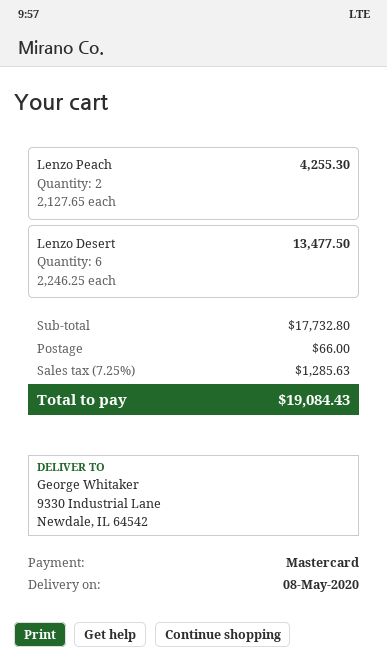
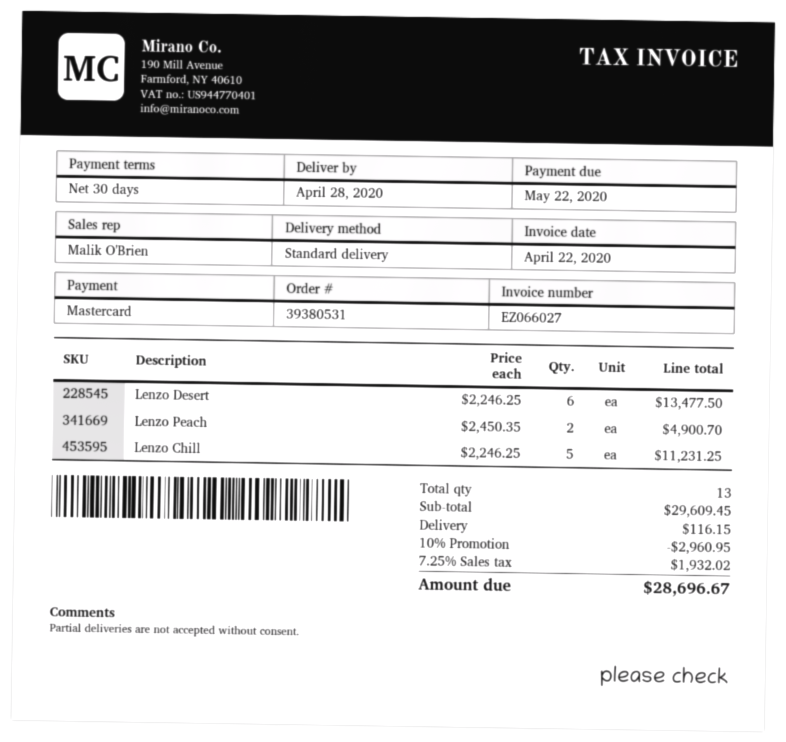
delivery date: 2020-05-08 -> 2020-04-28
Lenzo Peach: 2 x 2127.65 = 4255.30 -> 2 x 2450.35 = 4900.70
Lenzo Chill: none -> 5 x 2246.25 = 11231.25
subtotal: 17732.80 -> 29609.45
discount: none -> 10% = 2960.95
shipping: 66.00 -> 116.15
tax: 7.25% = 1285.63 -> 7.25% = 1932.02
total: 19084.43 -> 28696.67

